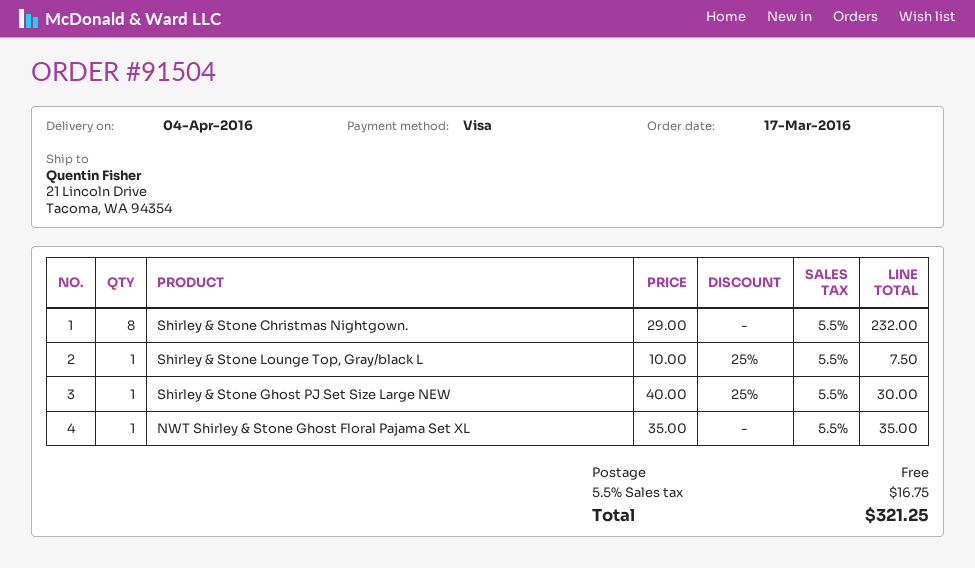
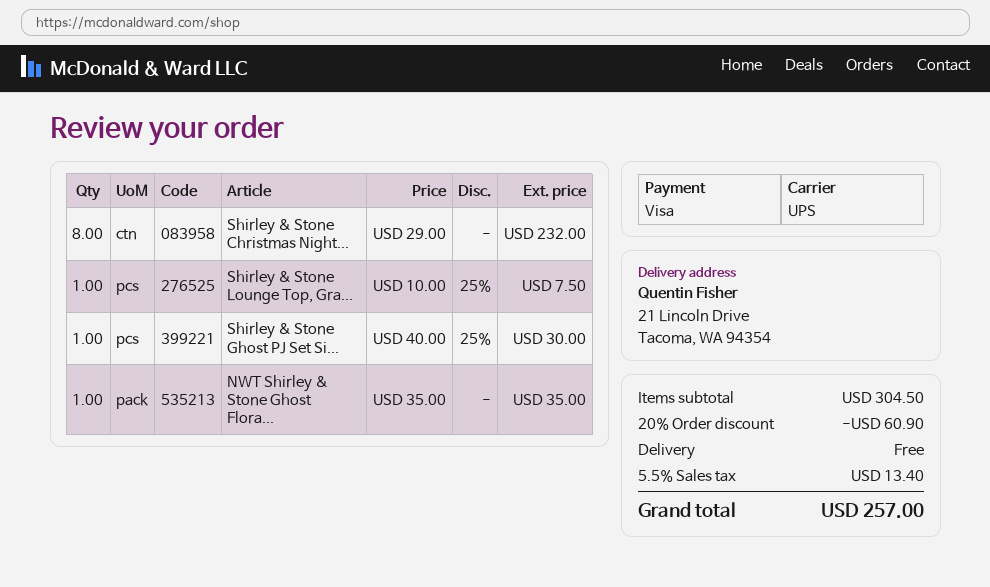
discount: none -> 20% = 60.90
tax: 5.5% = 16.75 -> 5.5% = 13.40
total: 321.25 -> 257.00

